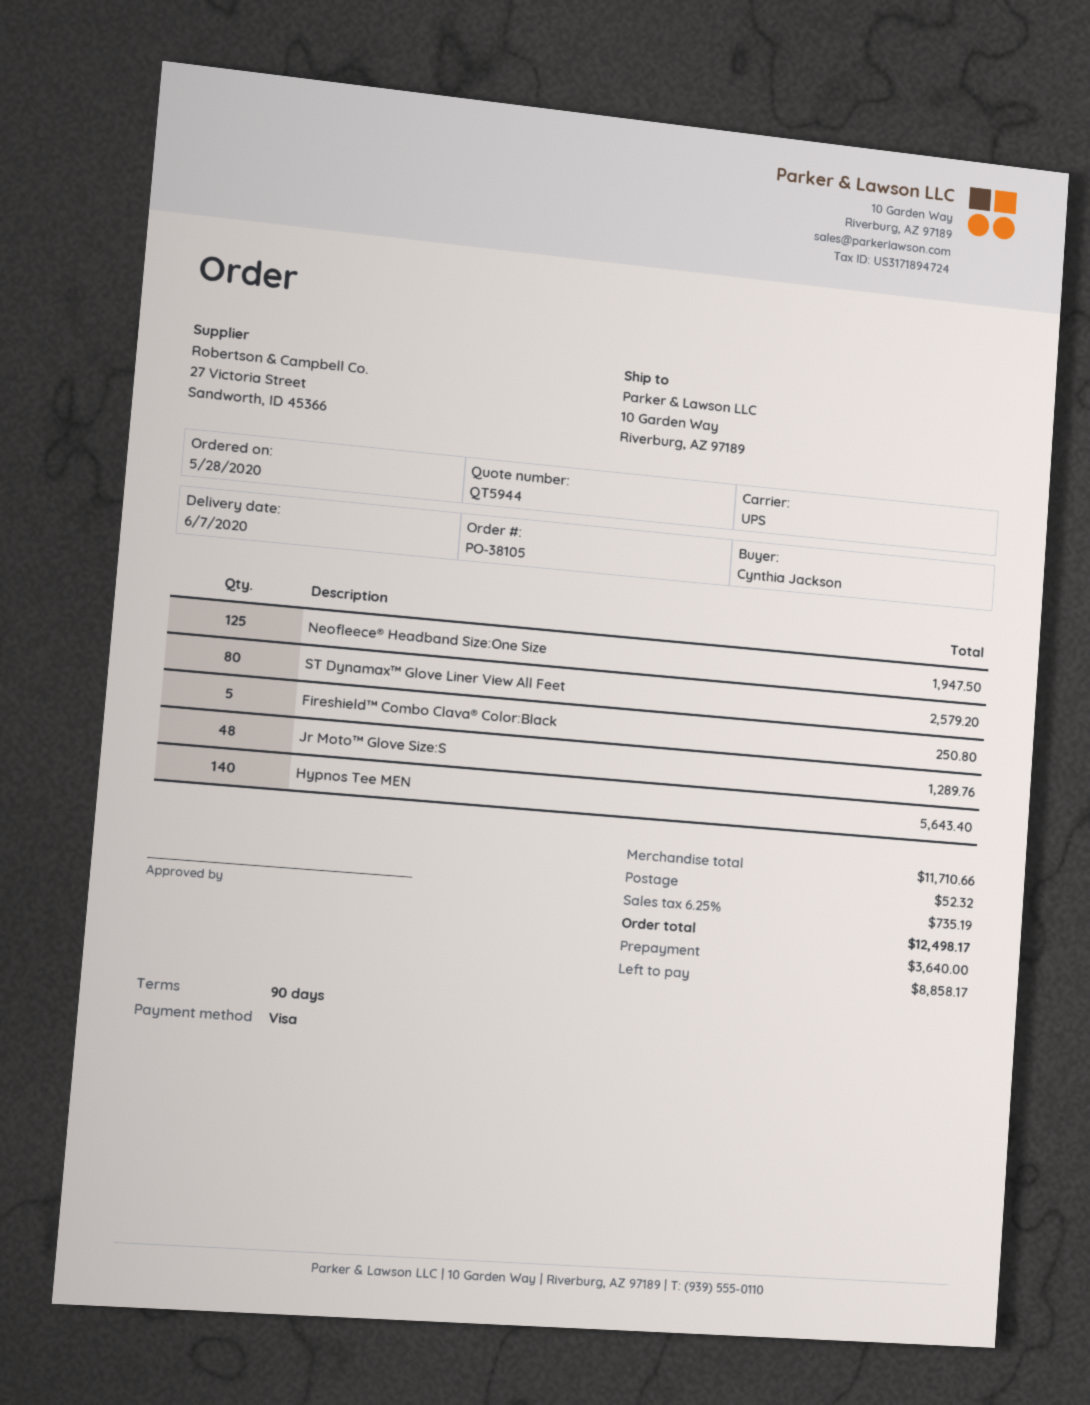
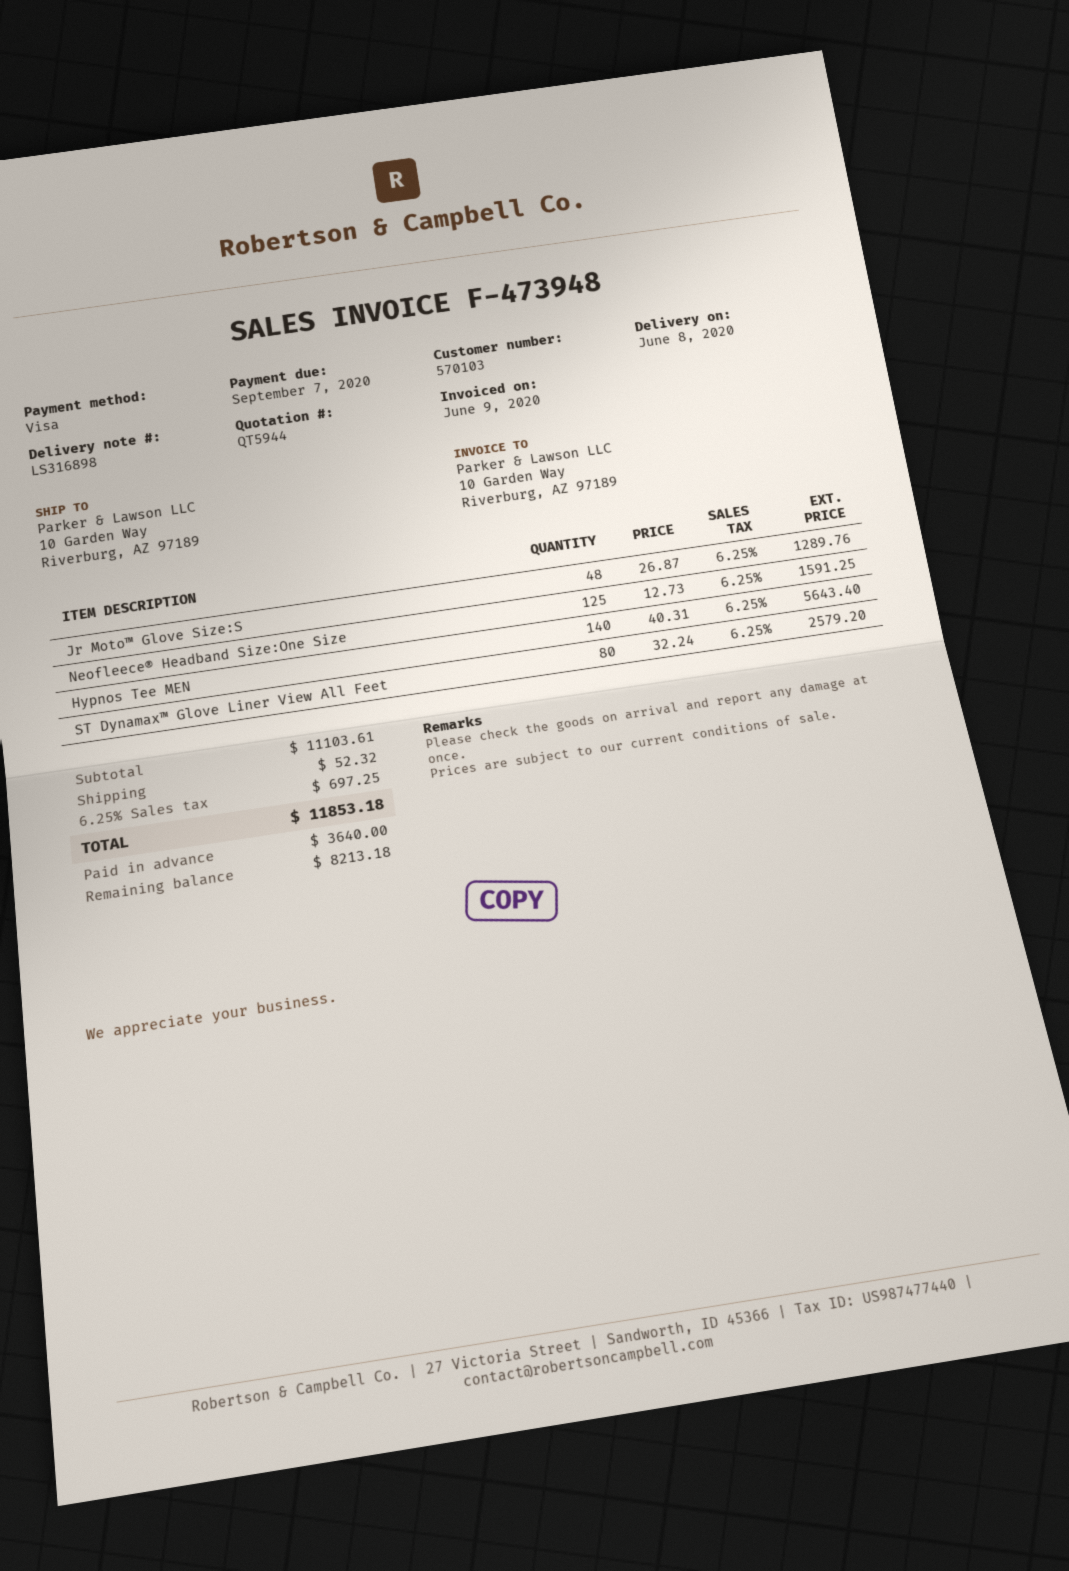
delivery date: 2020-06-07 -> 2020-06-08
Neofleece® Headband Size:One Size: 125 for 1947.50 -> 125 for 1591.25
Fireshield™ Combo Clava® Color:Black: 5 for 250.80 -> none
subtotal: 11710.66 -> 11103.61
tax: 6.25% = 735.19 -> 6.25% = 697.25
total: 12498.17 -> 11853.18
balance: 8858.17 -> 8213.18

